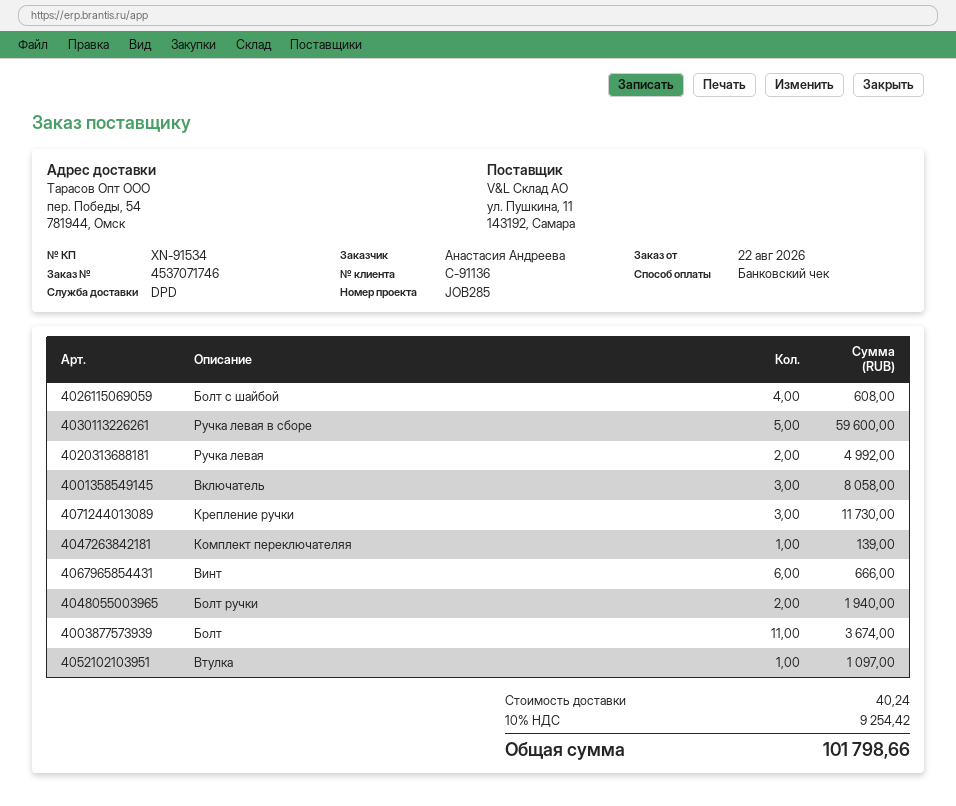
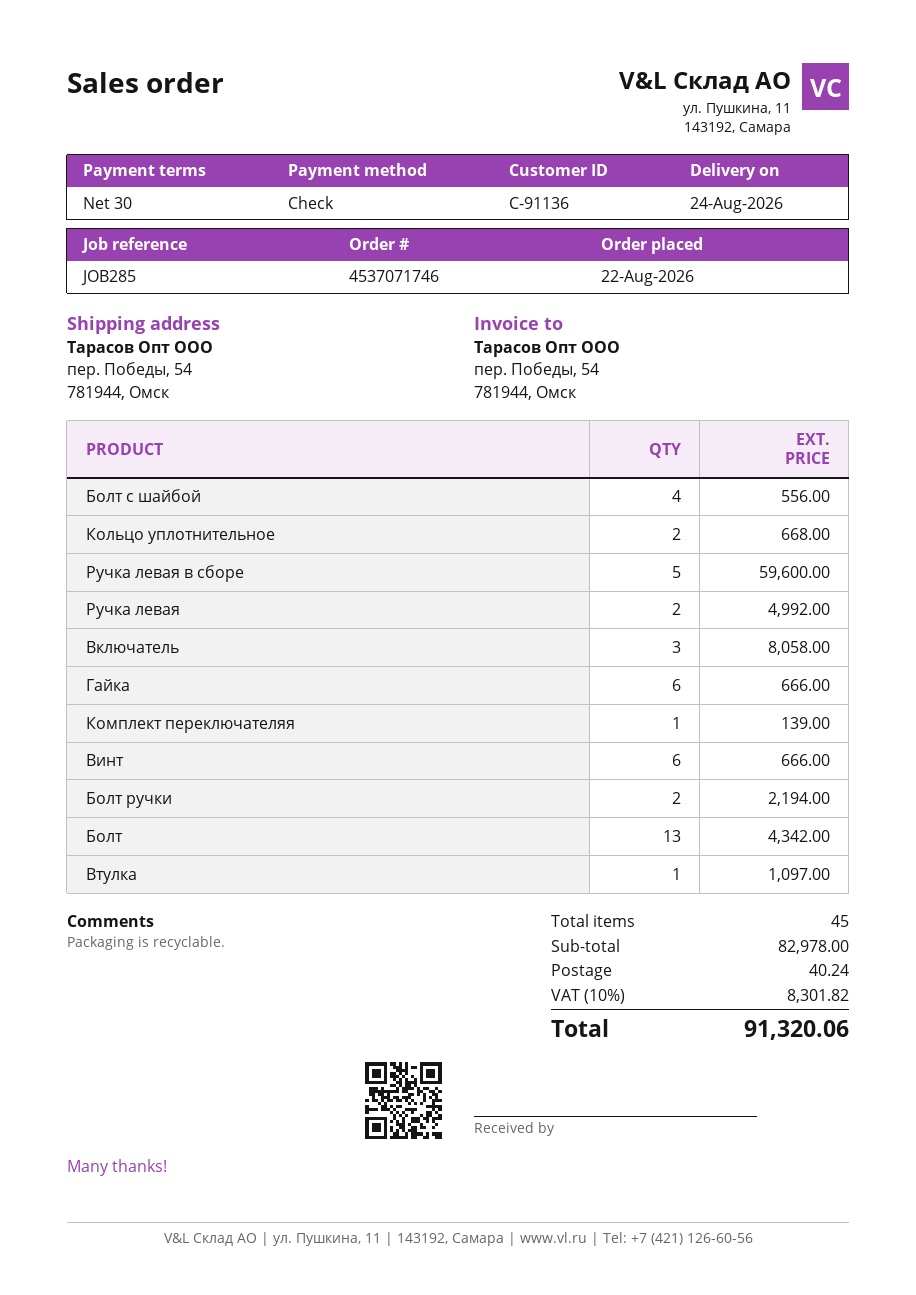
Болт с шайбой: 4 for 608.00 -> 4 for 556.00
Крепление ручки: 3 for 11730.00 -> none
Болт ручки: 2 for 1940.00 -> 2 for 2194.00
Болт: 11 for 3674.00 -> 13 for 4342.00
Кольцо уплотнительное: none -> 2 for 668.00
Гайка: none -> 6 for 666.00
tax: 10% = 9254.42 -> 10% = 8301.82
total: 101798.66 -> 91320.06

